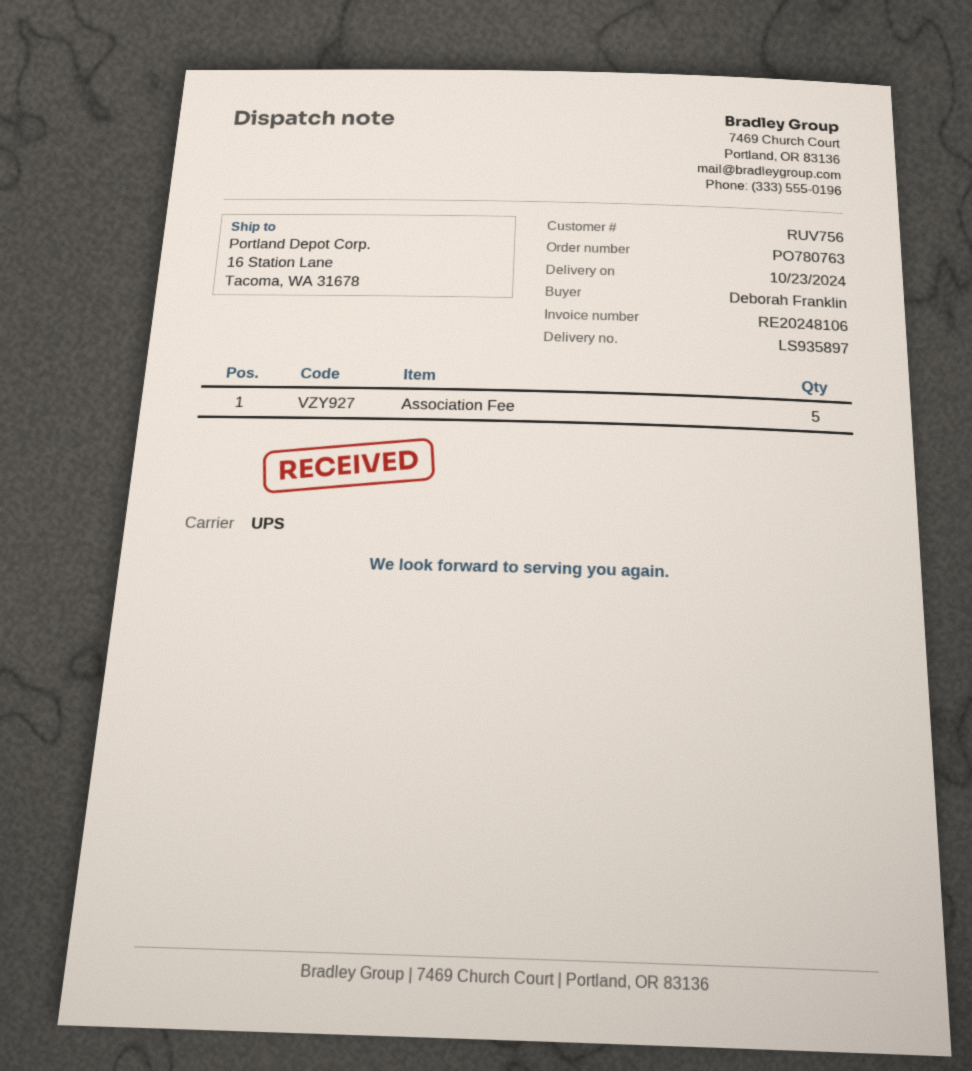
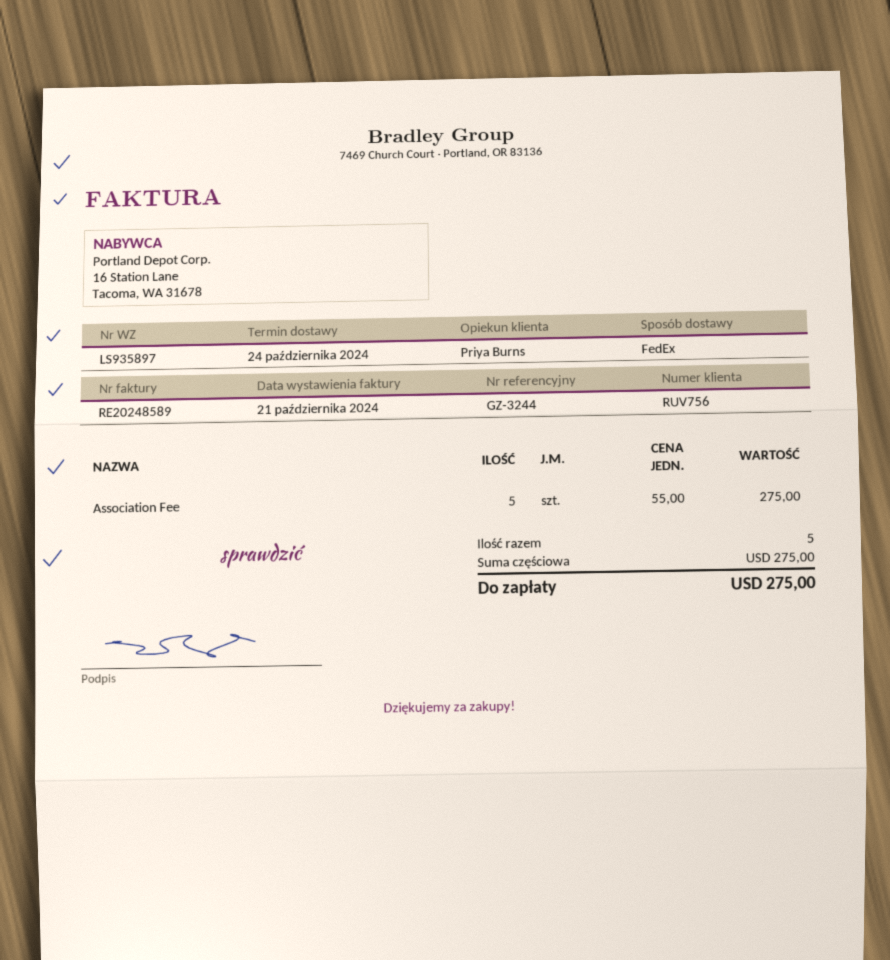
delivery date: 2024-10-23 -> 2024-10-24
invoice number: RE20248106 -> RE20248589
shipping method: UPS -> FedEx

